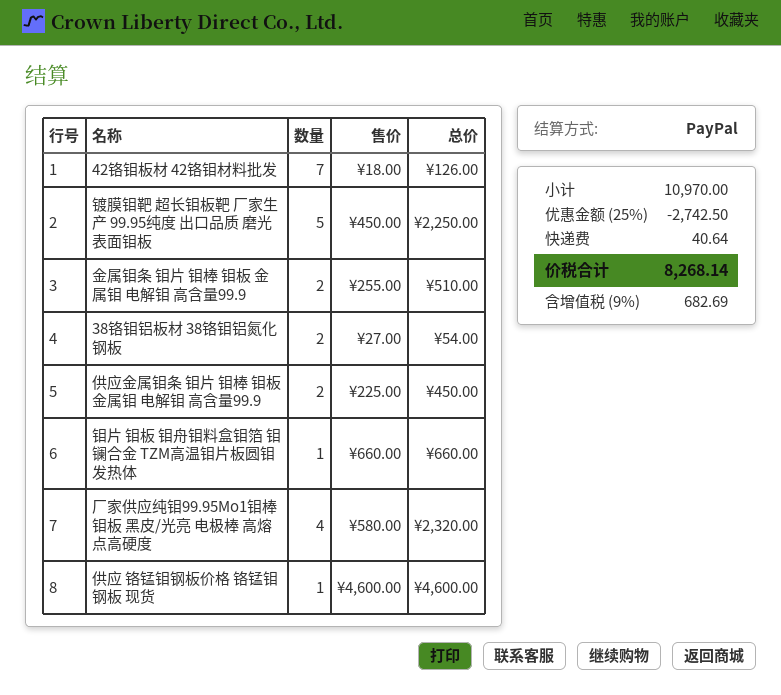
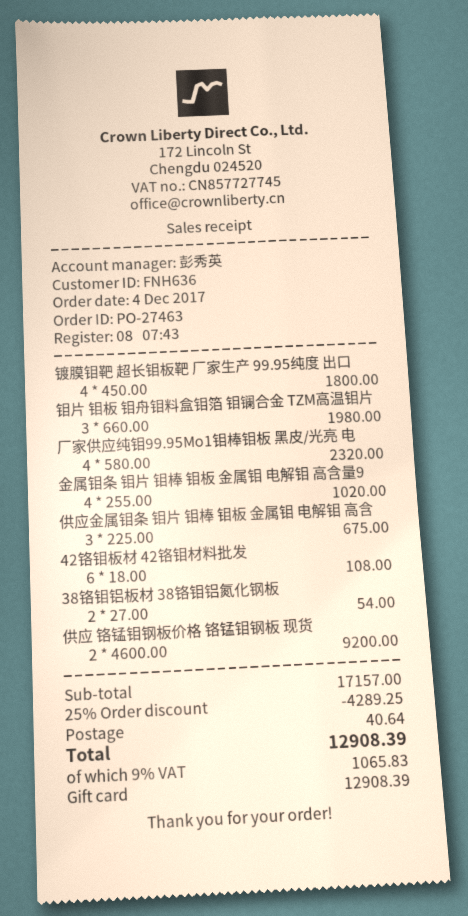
payment method: PayPal -> gift card
42铬钼板材 42铬钼材料批发: 7 x 18.00 = 126.00 -> 6 x 18.00 = 108.00
镀膜钼靶 超长钼板靶 厂家生产 99.95纯度 出口品质 磨光表面钼板: 5 x 450.00 = 2250.00 -> 4 x 450.00 = 1800.00
金属钼条 钼片 钼棒 钼板 金属钼 电解钼 高含量99.9: 2 x 255.00 = 510.00 -> 4 x 255.00 = 1020.00
供应金属钼条 钼片 钼棒 钼板 金属钼 电解钼 高含量99.9: 2 x 225.00 = 450.00 -> 3 x 225.00 = 675.00
钼片 钼板 钼舟钼料盒钼箔 钼镧合金 TZM高温钼片板圆钼发热体: 1 x 660.00 = 660.00 -> 3 x 660.00 = 1980.00
供应 铬锰钼钢板价格 铬锰钼钢板 现货: 1 x 4600.00 = 4600.00 -> 2 x 4600.00 = 9200.00
subtotal: 10970.00 -> 17157.00
discount: 25% = 2742.50 -> 25% = 4289.25
tax: 9% = 682.69 -> 9% = 1065.83
total: 8268.14 -> 12908.39

